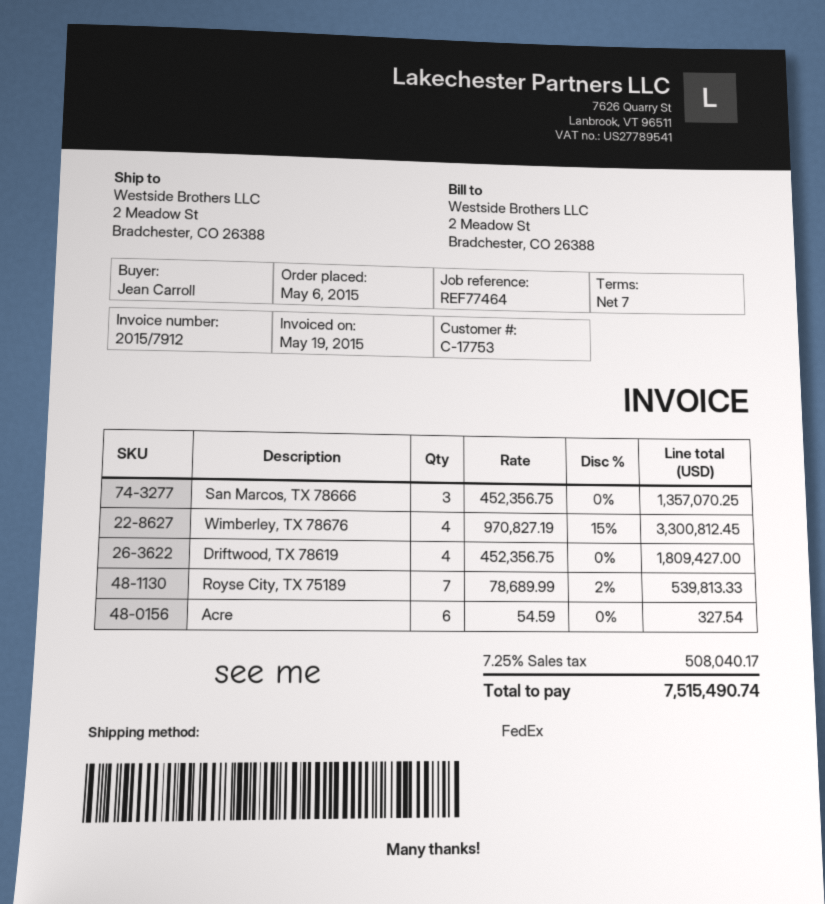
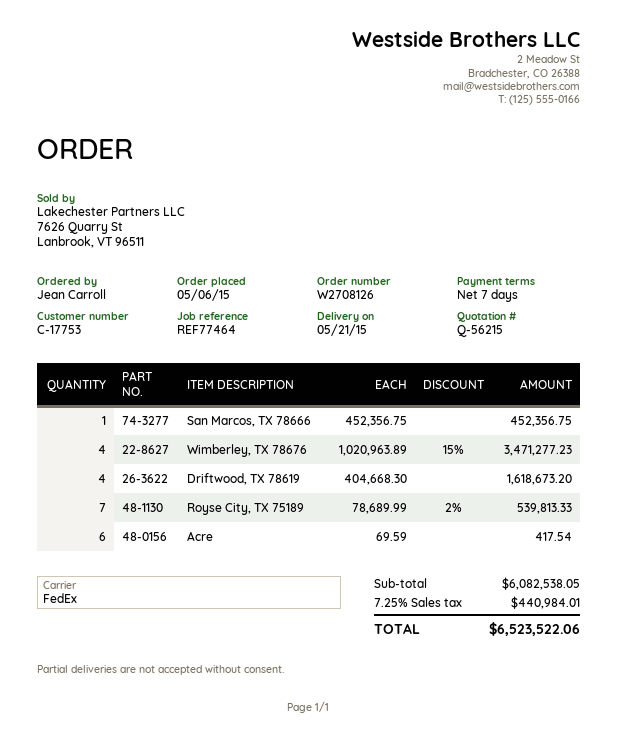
San Marcos, TX 78666: 3 x 452356.75 = 1357070.25 -> 1 x 452356.75 = 452356.75
Wimberley, TX 78676: 4 x 970827.19 - 15% = 3300812.45 -> 4 x 1020963.89 - 15% = 3471277.23
Driftwood, TX 78619: 4 x 452356.75 = 1809427.00 -> 4 x 404668.30 = 1618673.20
Acre: 6 x 54.59 = 327.54 -> 6 x 69.59 = 417.54
tax: 7.25% = 508040.17 -> 7.25% = 440984.01
total: 7515490.74 -> 6523522.06

